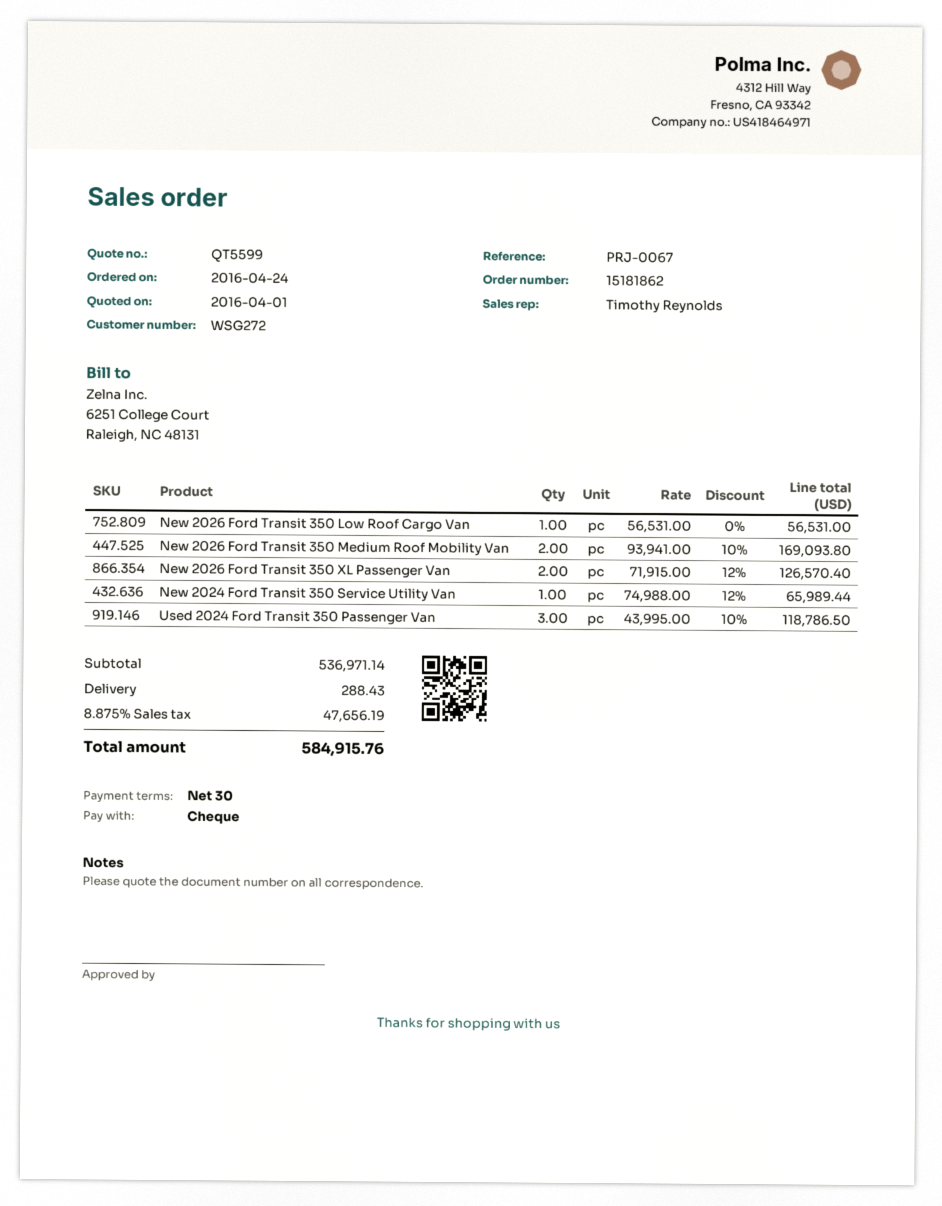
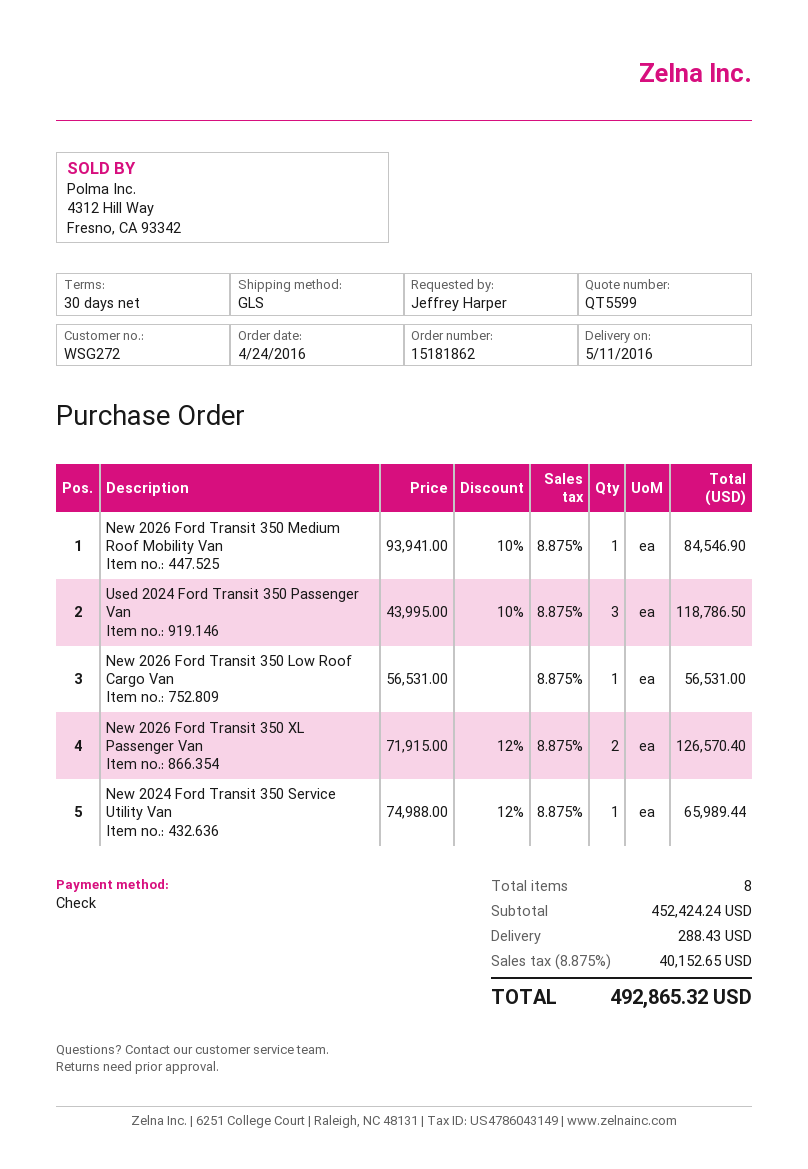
New 2026 Ford Transit 350 Medium Roof Mobility Van: 2 x 93941.00 - 10% = 169093.80 -> 1 x 93941.00 - 10% = 84546.90
subtotal: 536971.14 -> 452424.24
tax: 8.875% = 47656.19 -> 8.875% = 40152.65
total: 584915.76 -> 492865.32

